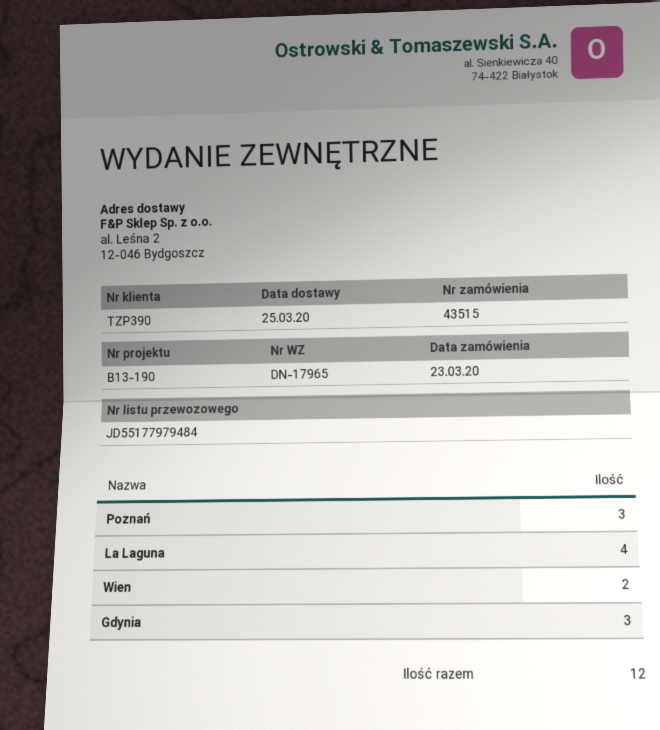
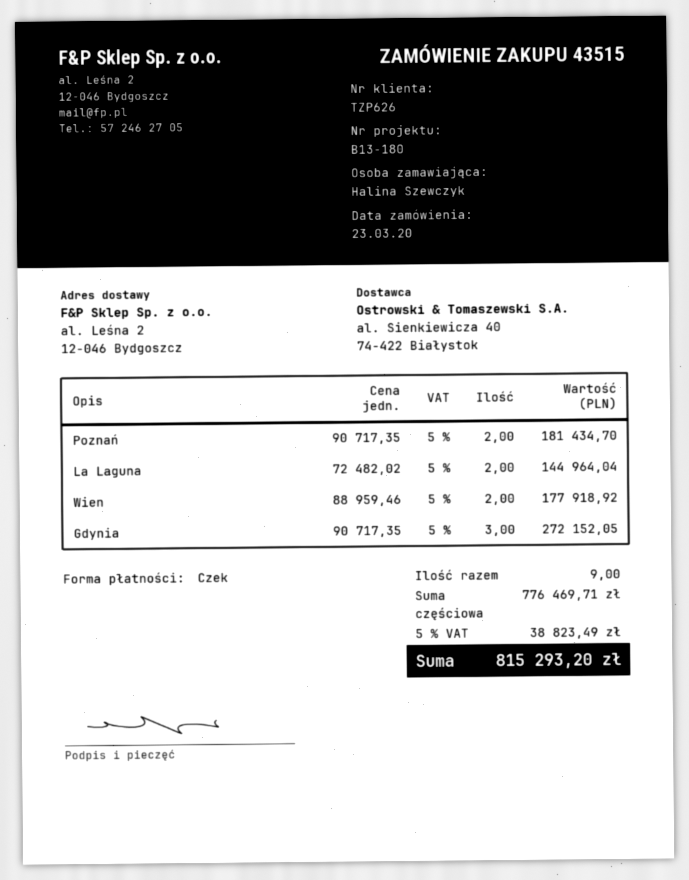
customer number: TZP390 -> TZP626
reference: B13-190 -> B13-180
Poznań: 3 -> 2
La Laguna: 4 -> 2
total quantity: 12 -> 9

